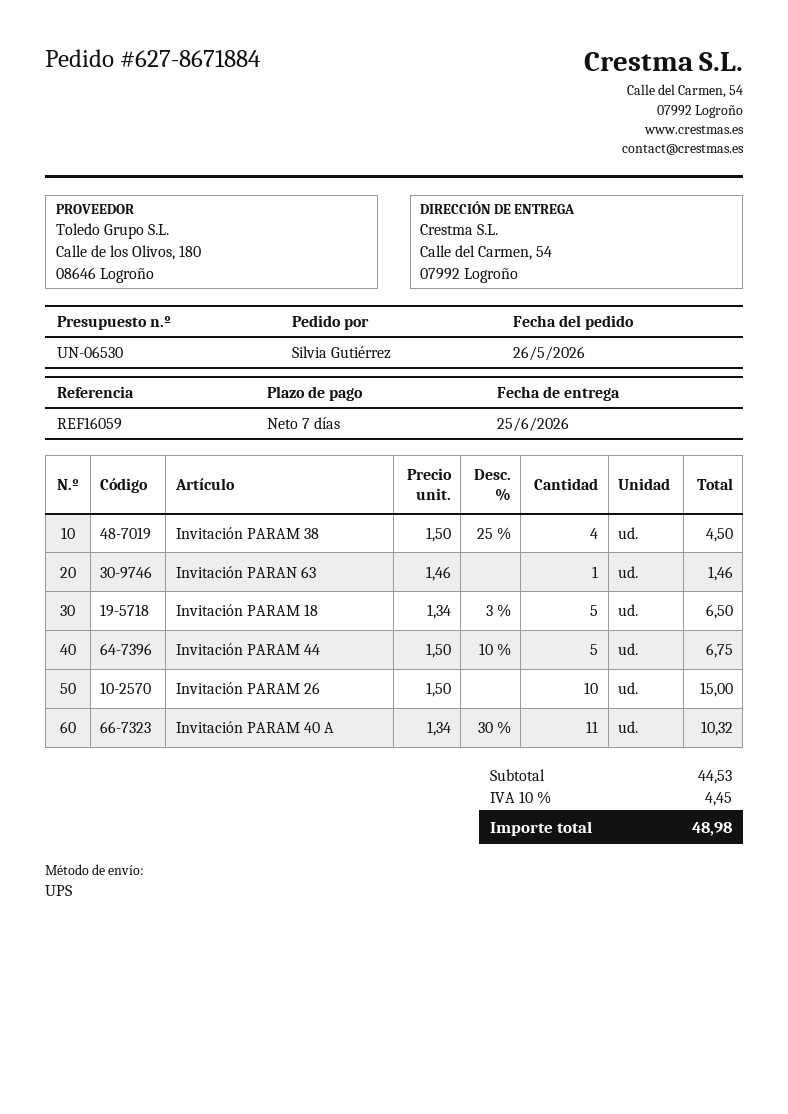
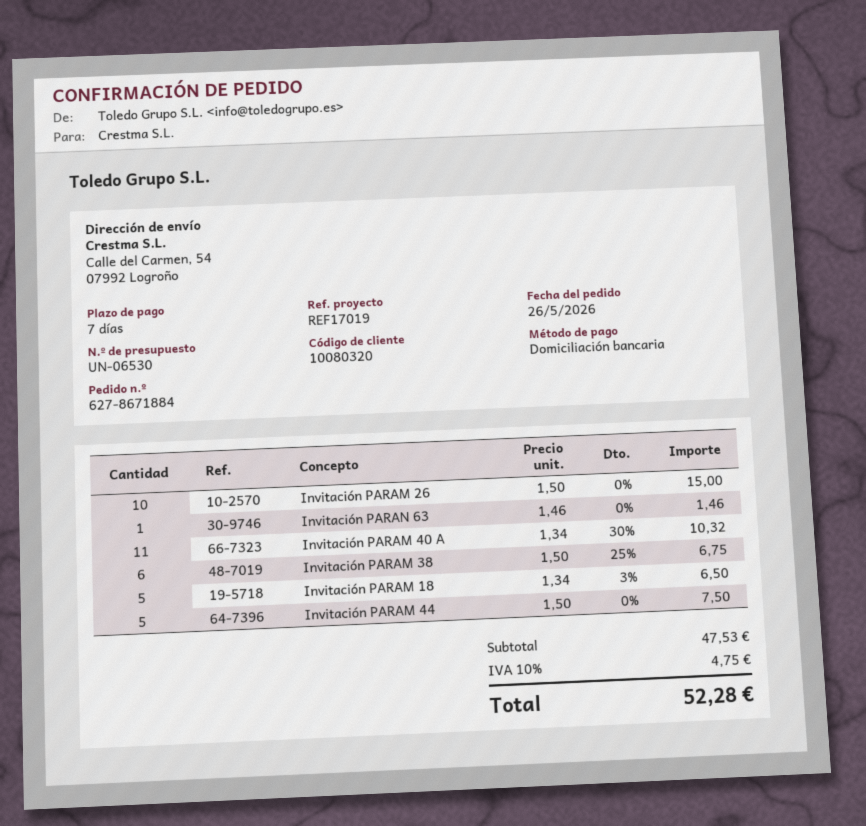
reference: REF16059 -> REF17019
Invitación PARAM 38: 4 x 1.50 - 25% = 4.50 -> 6 x 1.50 - 25% = 6.75
Invitación PARAM 44: 5 x 1.50 - 10% = 6.75 -> 5 x 1.50 = 7.50
subtotal: 44.53 -> 47.53
tax: 10% = 4.45 -> 10% = 4.75
total: 48.98 -> 52.28

